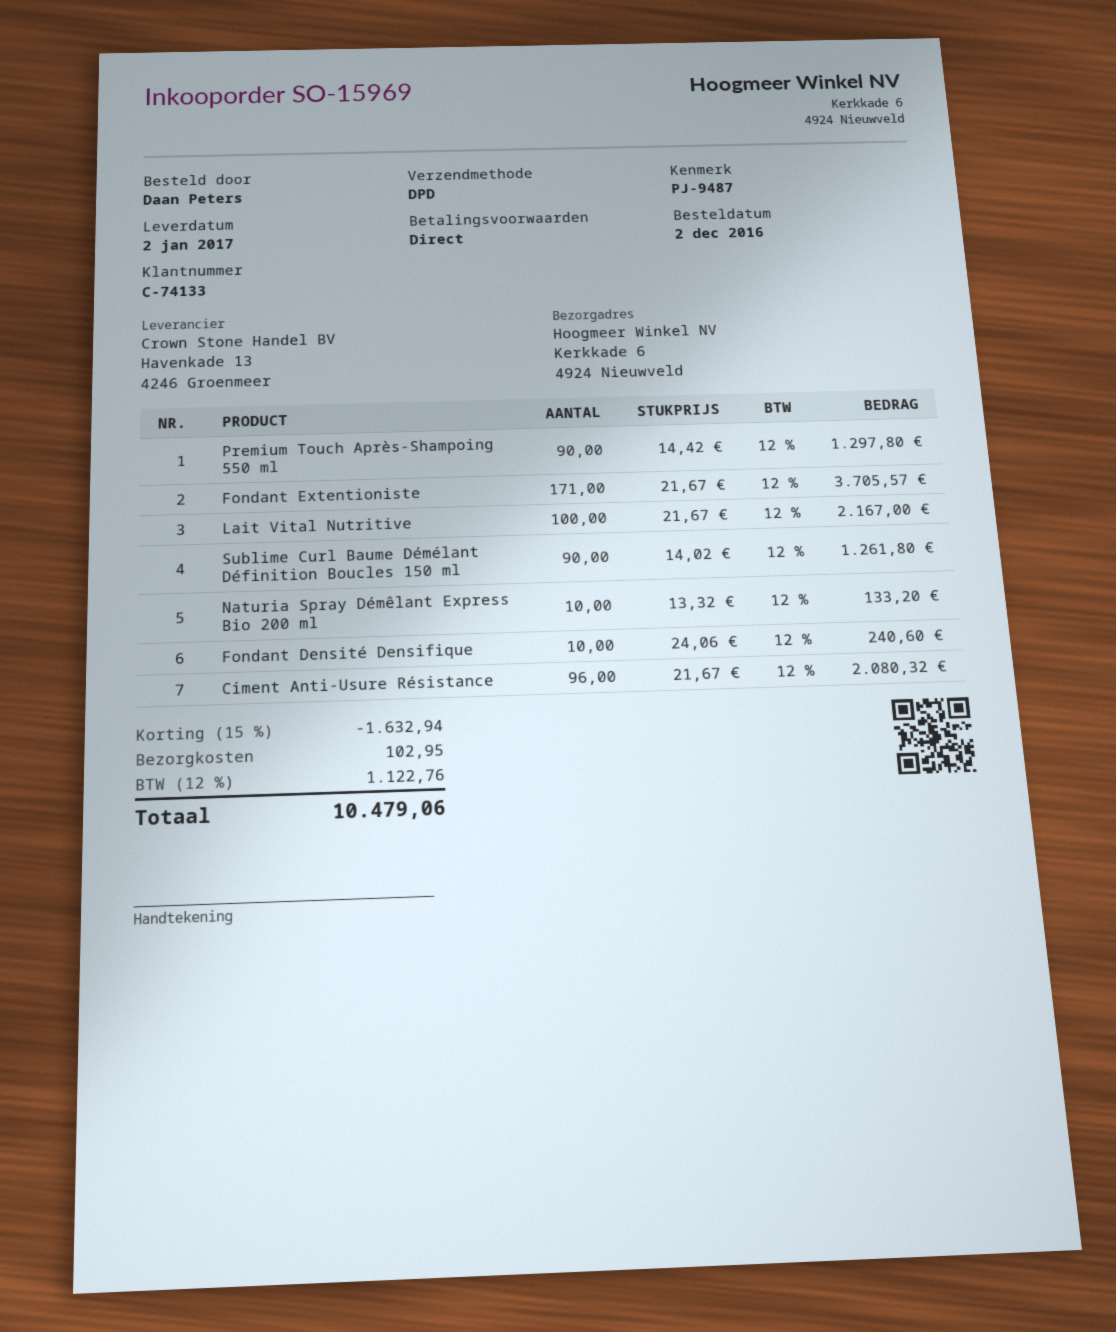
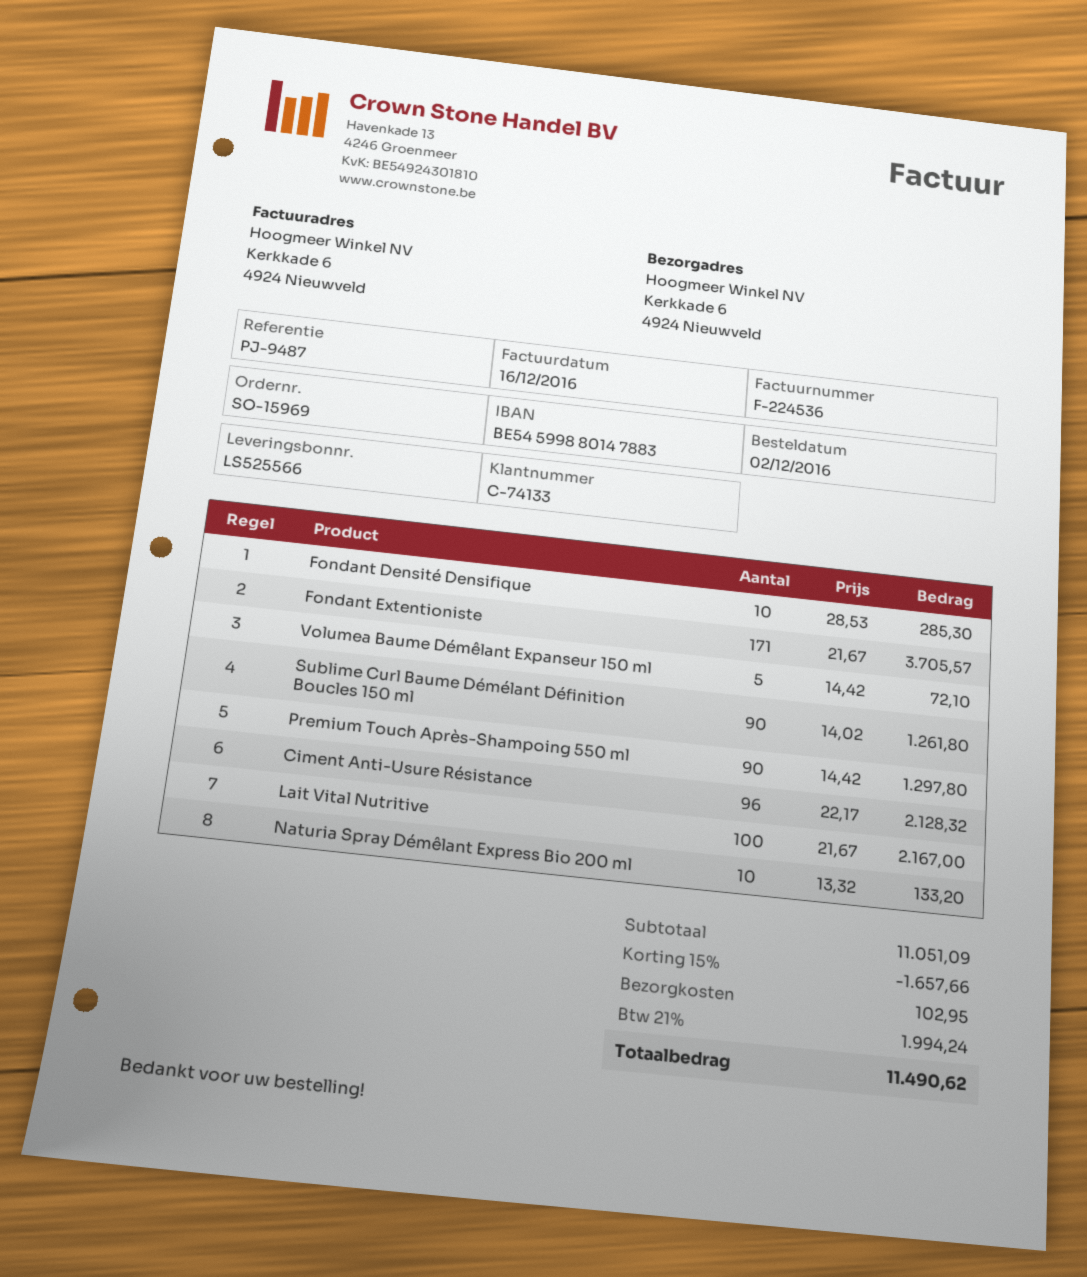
Fondant Densité Densifique: 10 x 24.06 = 240.60 -> 10 x 28.53 = 285.30
Ciment Anti-Usure Résistance: 96 x 21.67 = 2080.32 -> 96 x 22.17 = 2128.32
Volumea Baume Démêlant Expanseur 150 ml: none -> 5 x 14.42 = 72.10
discount: 15% = 1632.94 -> 15% = 1657.66
tax: 12% = 1122.76 -> 21% = 1994.24
total: 10479.06 -> 11490.62

